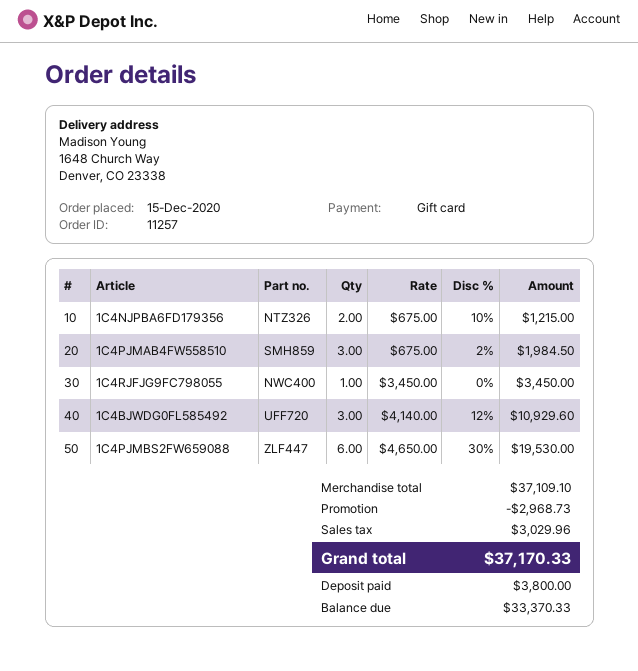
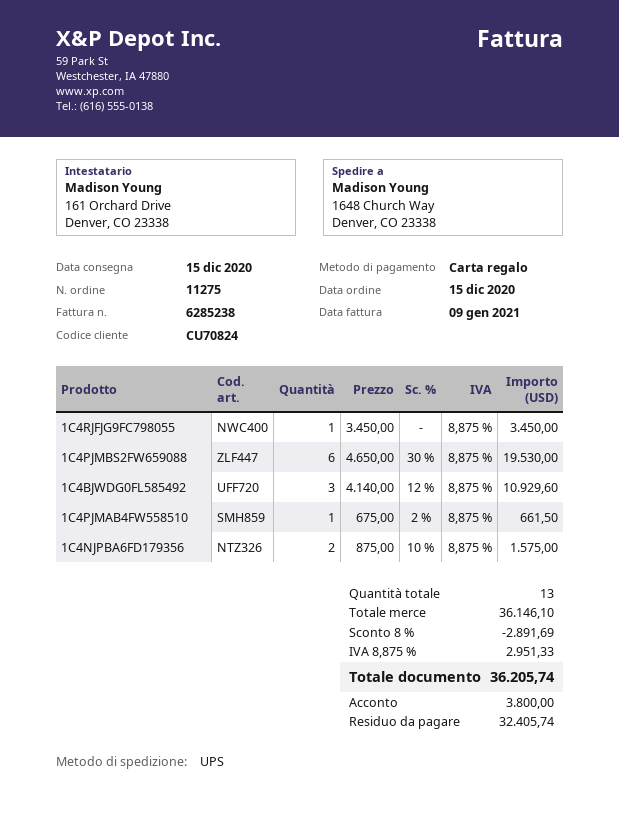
order number: 11257 -> 11275
1C4NJPBA6FD179356: 2 x 675.00 - 10% = 1215.00 -> 2 x 875.00 - 10% = 1575.00
1C4PJMAB4FW558510: 3 x 675.00 - 2% = 1984.50 -> 1 x 675.00 - 2% = 661.50
subtotal: 37109.10 -> 36146.10
discount: 2968.73 -> 2891.69
tax: 3029.96 -> 2951.33
total: 37170.33 -> 36205.74
balance: 33370.33 -> 32405.74

